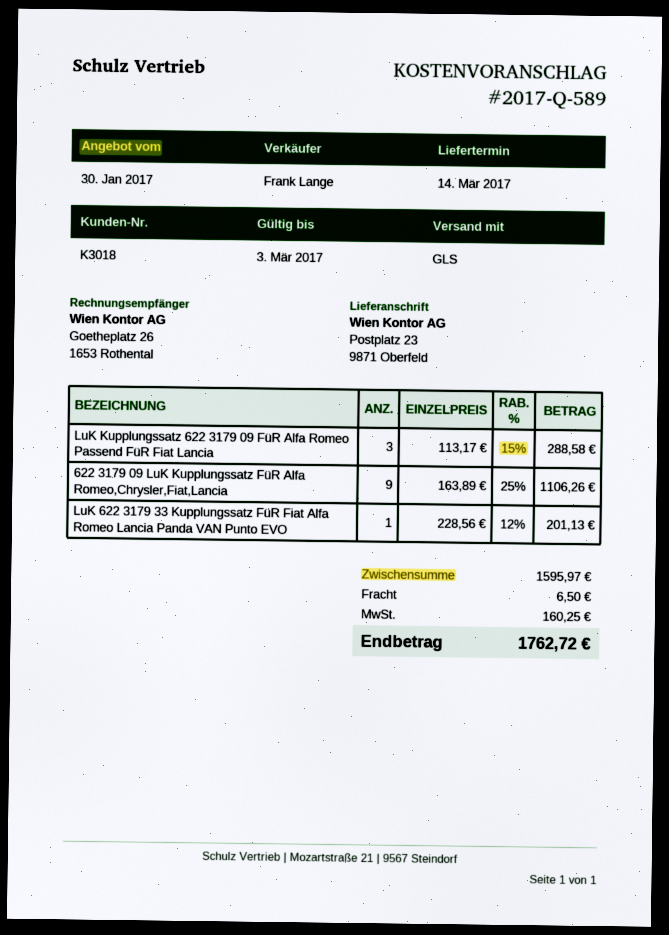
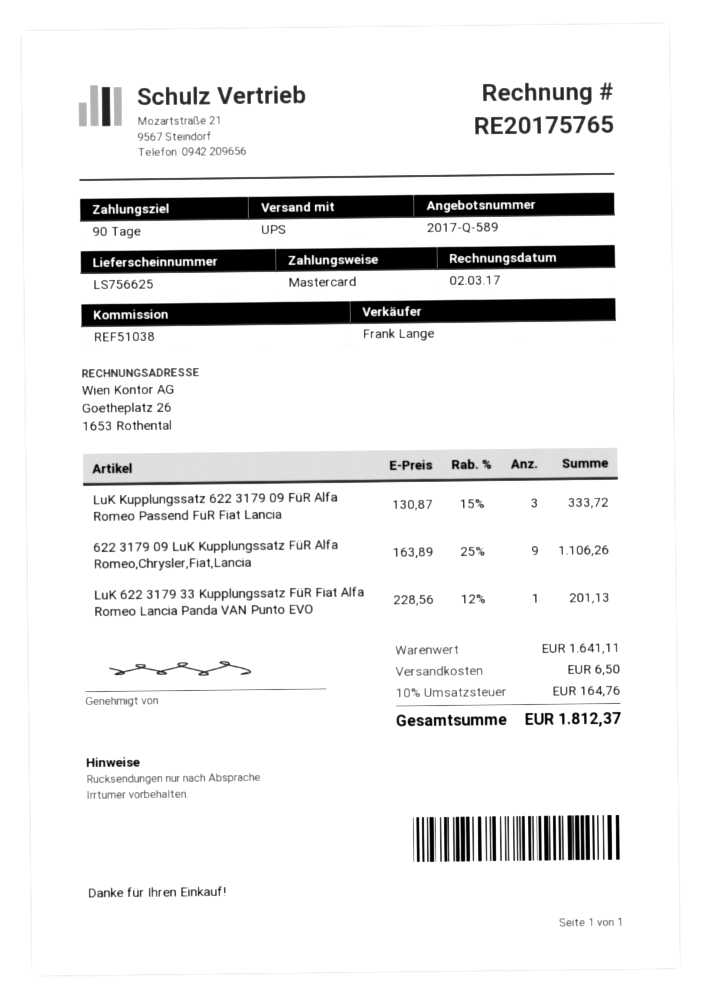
shipping method: GLS -> UPS
LuK Kupplungssatz 622 3179 09 FüR Alfa Romeo Passend FüR Fiat Lancia: 3 x 113.17 - 15% = 288.58 -> 3 x 130.87 - 15% = 333.72
subtotal: 1595.97 -> 1641.11
tax: 160.25 -> 164.76
total: 1762.72 -> 1812.37

